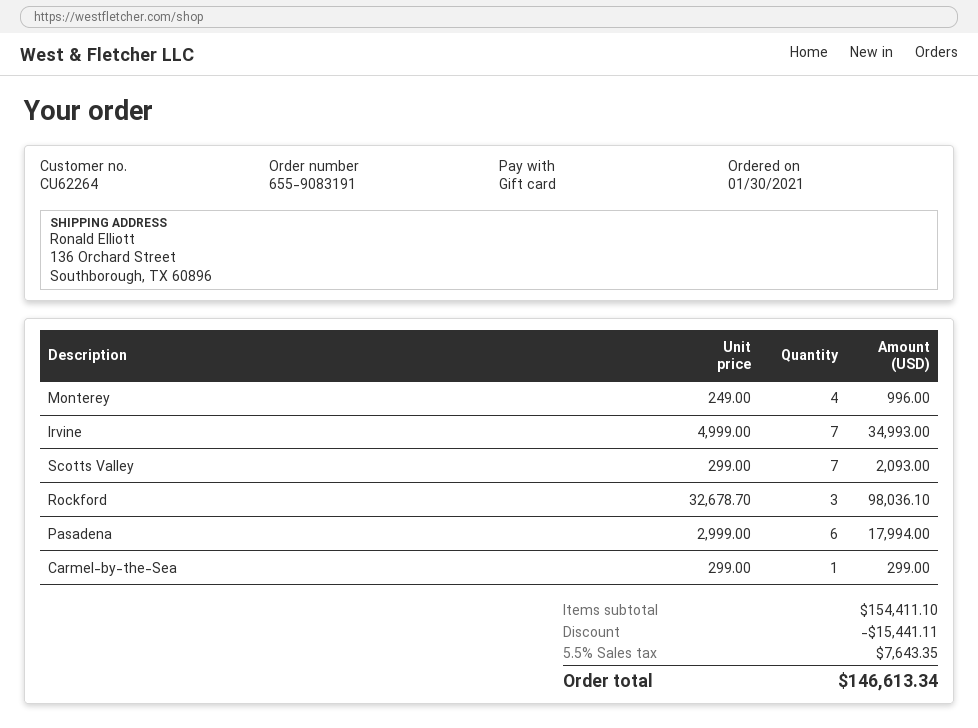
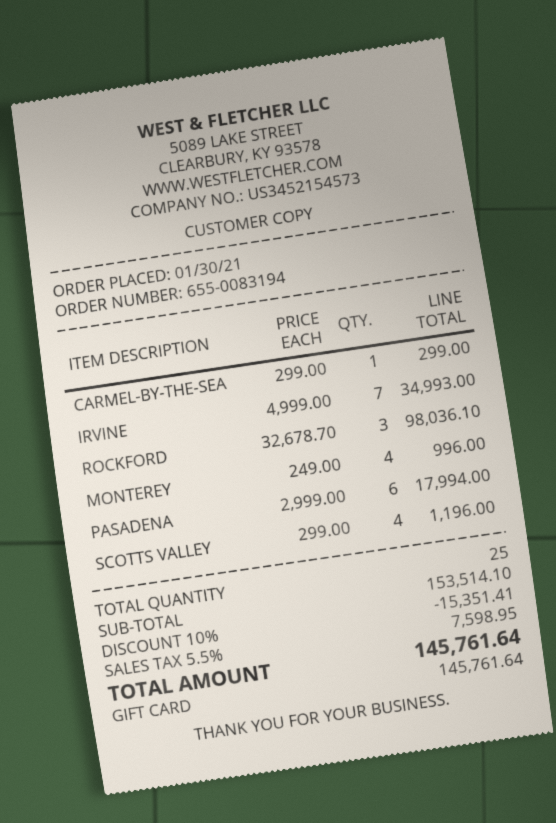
order number: 655-9083191 -> 655-0083194
Scotts Valley: 7 x 299.00 = 2093.00 -> 4 x 299.00 = 1196.00
subtotal: 154411.10 -> 153514.10
discount: 15441.11 -> 15351.41
tax: 5.5% = 7643.35 -> 5.5% = 7598.95
total: 146613.34 -> 145761.64

